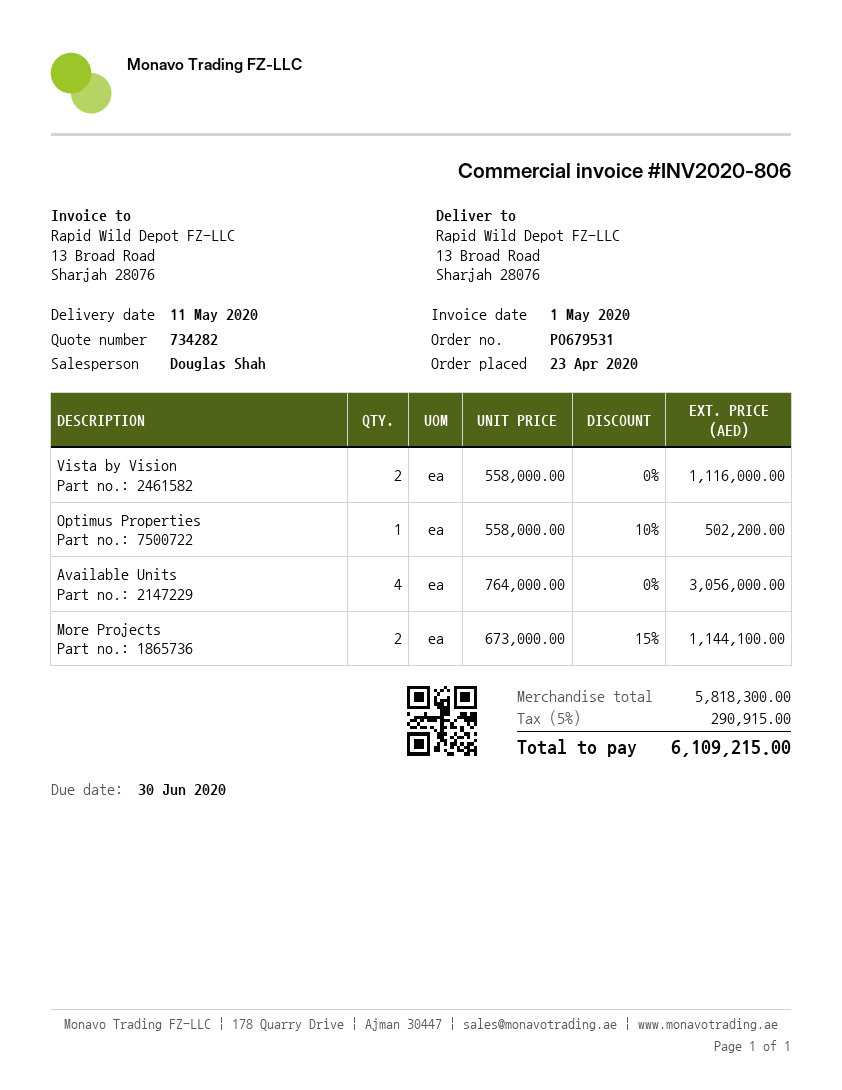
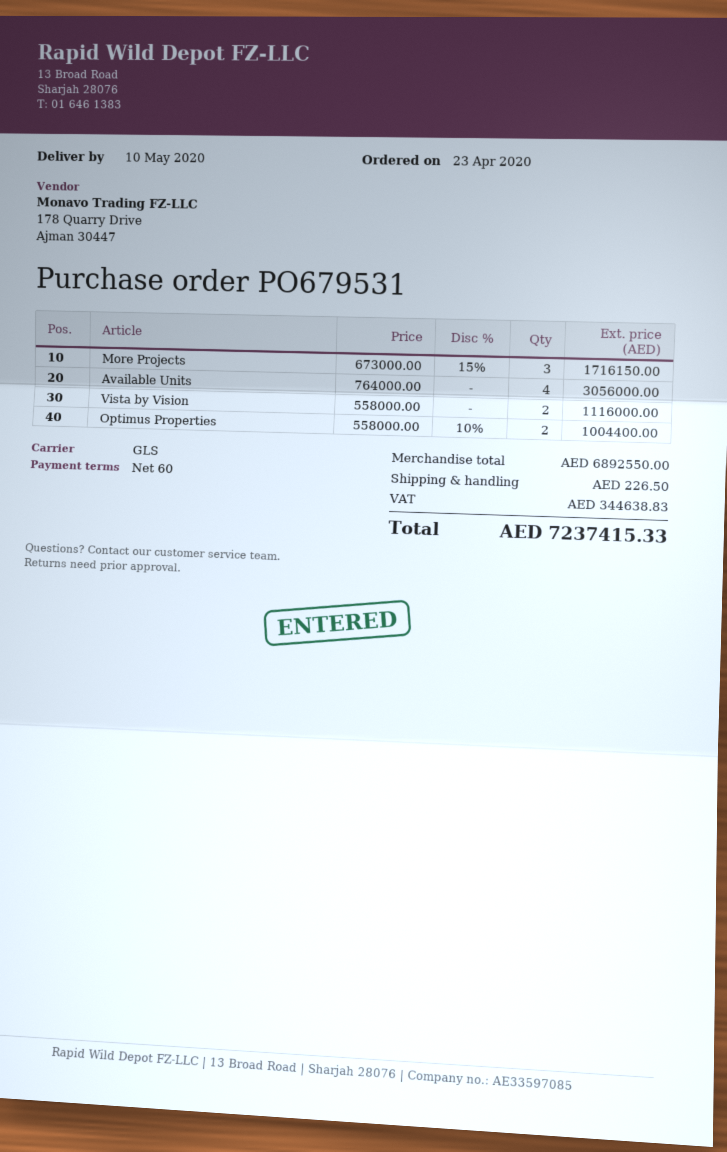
delivery date: 2020-05-11 -> 2020-05-10
Optimus Properties: 1 x 558000.00 - 10% = 502200.00 -> 2 x 558000.00 - 10% = 1004400.00
More Projects: 2 x 673000.00 - 15% = 1144100.00 -> 3 x 673000.00 - 15% = 1716150.00
subtotal: 5818300.00 -> 6892550.00
shipping: none -> 226.50
tax: 290915.00 -> 344638.83
total: 6109215.00 -> 7237415.33

